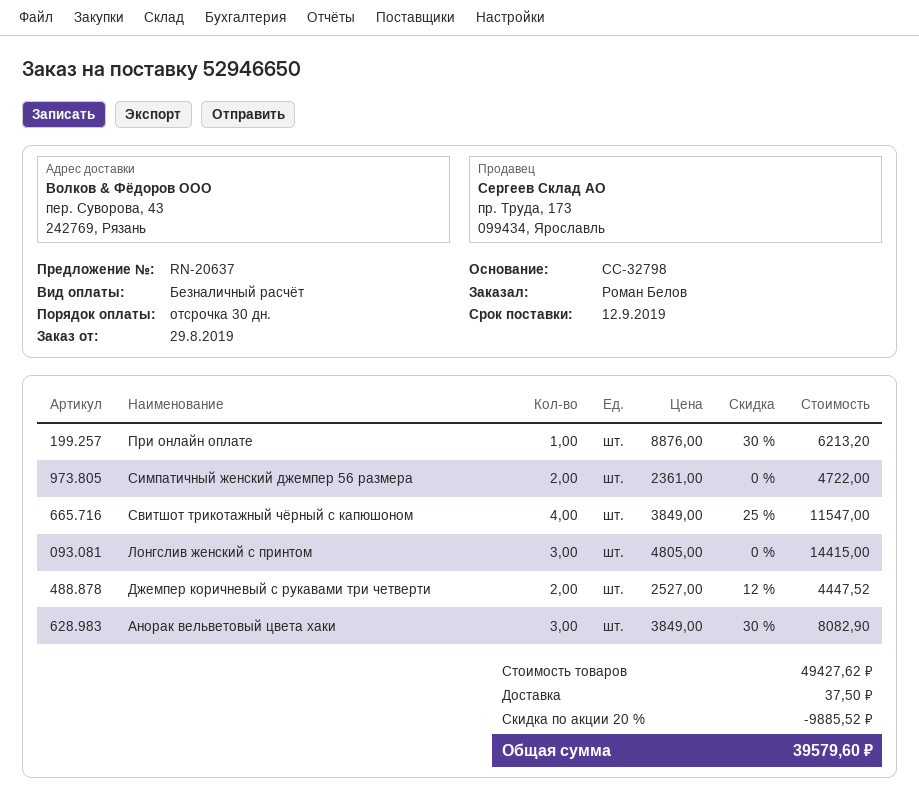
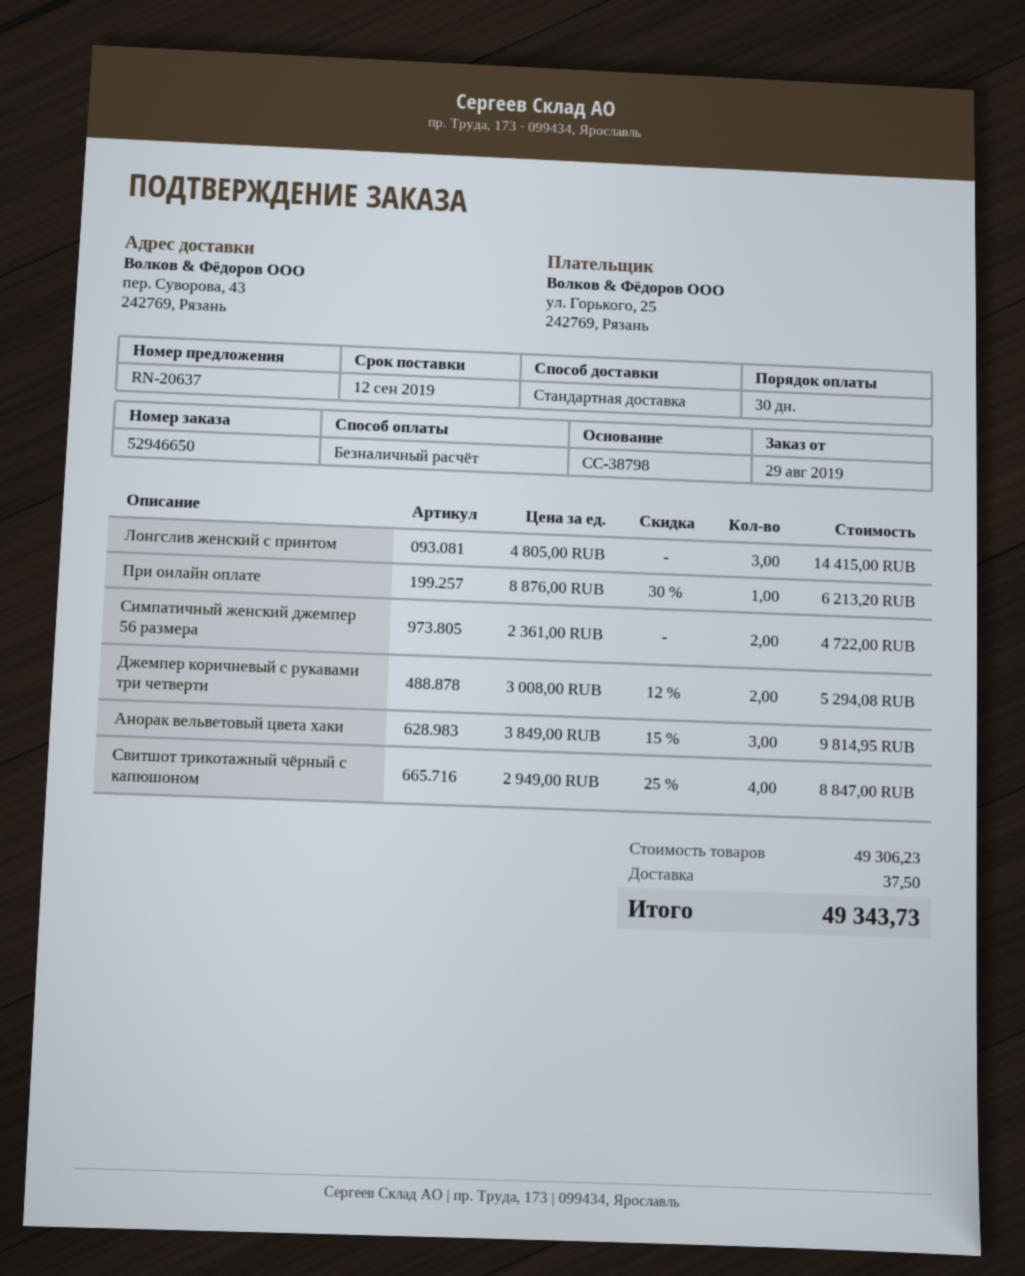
reference: CC-32798 -> CC-38798
Свитшот трикотажный чёрный с капюшоном: 4 x 3849.00 - 25% = 11547.00 -> 4 x 2949.00 - 25% = 8847.00
Джемпер коричневый с рукавами три четверти: 2 x 2527.00 - 12% = 4447.52 -> 2 x 3008.00 - 12% = 5294.08
Анорак вельветовый цвета хаки: 3 x 3849.00 - 30% = 8082.90 -> 3 x 3849.00 - 15% = 9814.95
subtotal: 49427.62 -> 49306.23
discount: 20% = 9885.52 -> none
total: 39579.60 -> 49343.73

